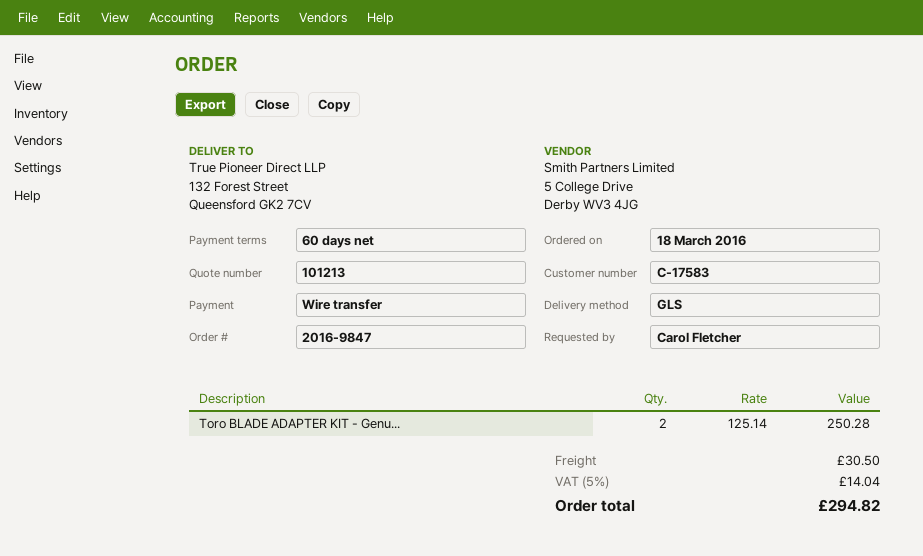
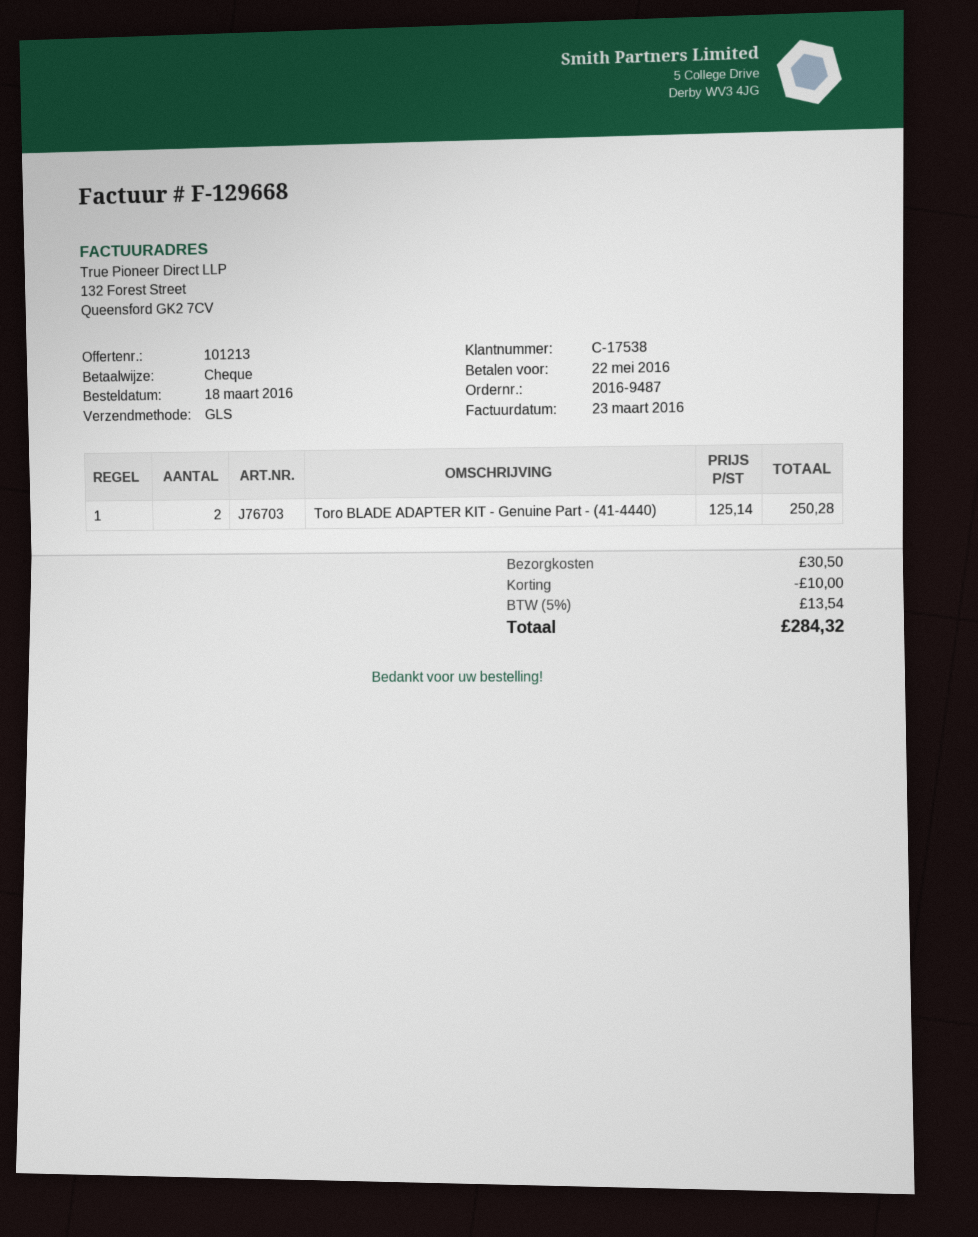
order number: 2016-9847 -> 2016-9487
customer number: C-17583 -> C-17538
payment method: bank transfer -> cheque
discount: none -> 10.00
tax: 5% = 14.04 -> 5% = 13.54
total: 294.82 -> 284.32

